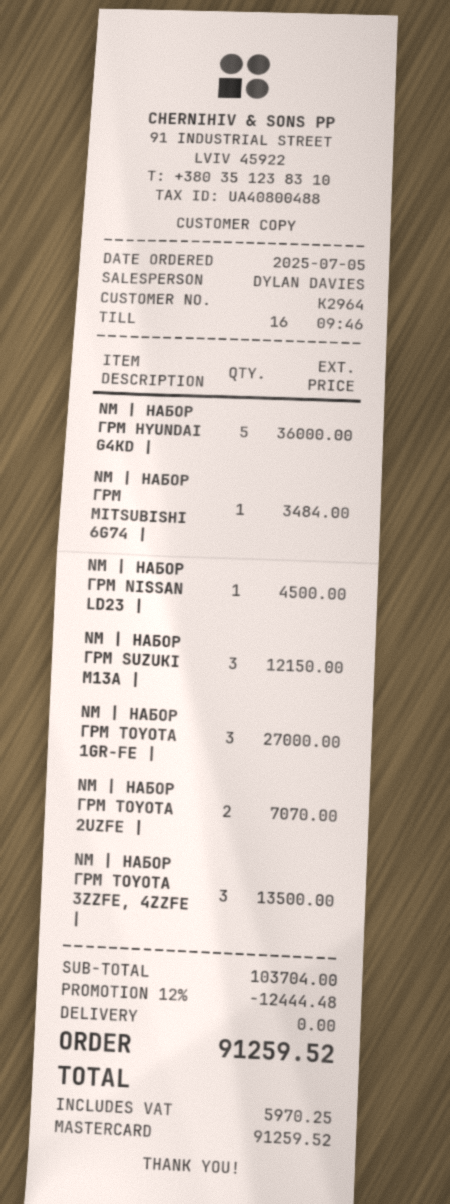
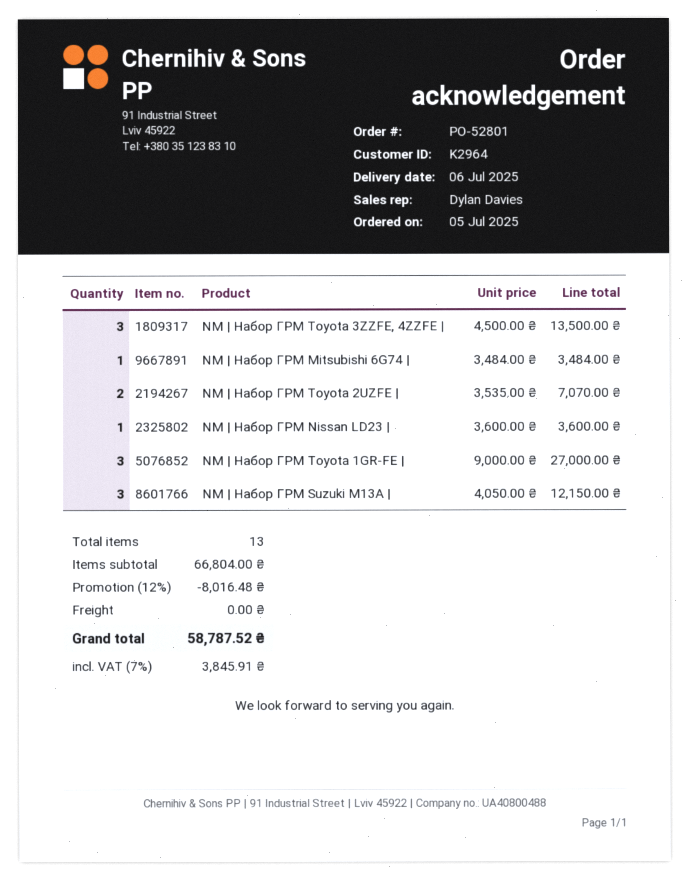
NM | НАБОР ГРМ HYUNDAI G4KD |: 5 for 36000.00 -> none
NM | НАБОР ГРМ NISSAN LD23 |: 1 for 4500.00 -> 1 for 3600.00
subtotal: 103704.00 -> 66804.00
discount: 12% = 12444.48 -> 12% = 8016.48
tax: 5970.25 -> 3845.91
total: 91259.52 -> 58787.52

